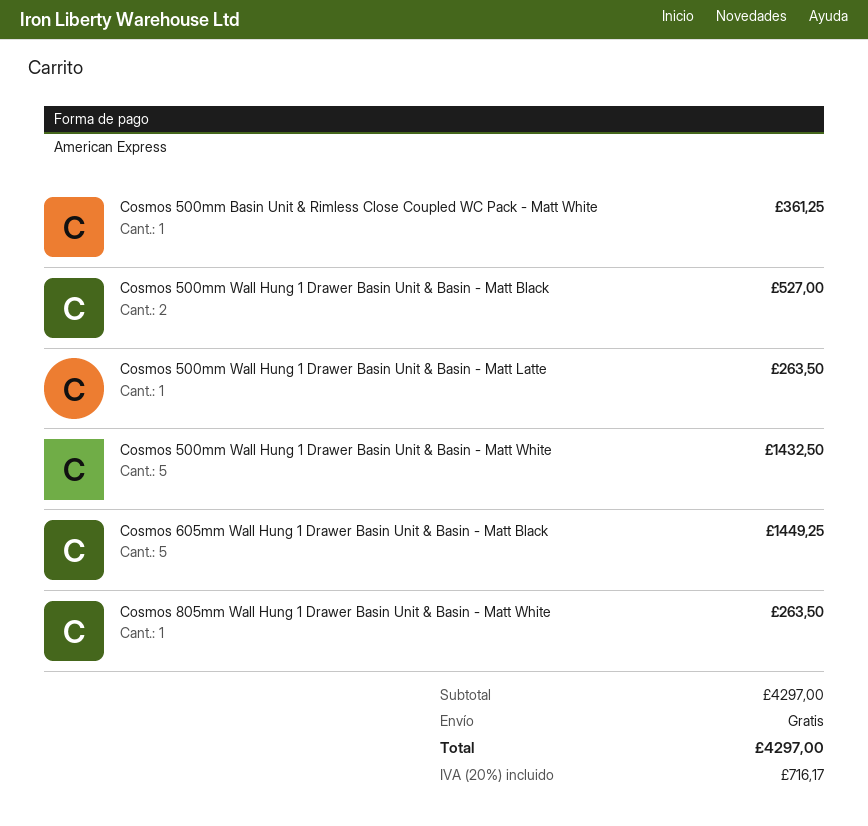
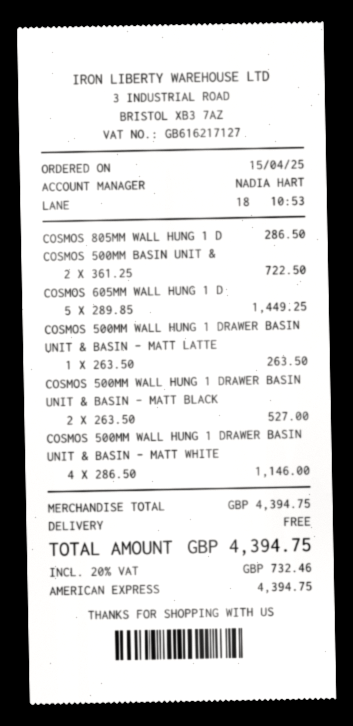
Cosmos 500mm Basin Unit & Rimless Close Coupled WC Pack - Matt White: 1 for 361.25 -> 2 for 722.50
Cosmos 500mm Wall Hung 1 Drawer Basin Unit & Basin - Matt White: 5 for 1432.50 -> 4 for 1146.00
Cosmos 805mm Wall Hung 1 Drawer Basin Unit & Basin - Matt White: 1 for 263.50 -> 1 for 286.50
subtotal: 4297.00 -> 4394.75
tax: 20% = 716.17 -> 20% = 732.46
total: 4297.00 -> 4394.75

